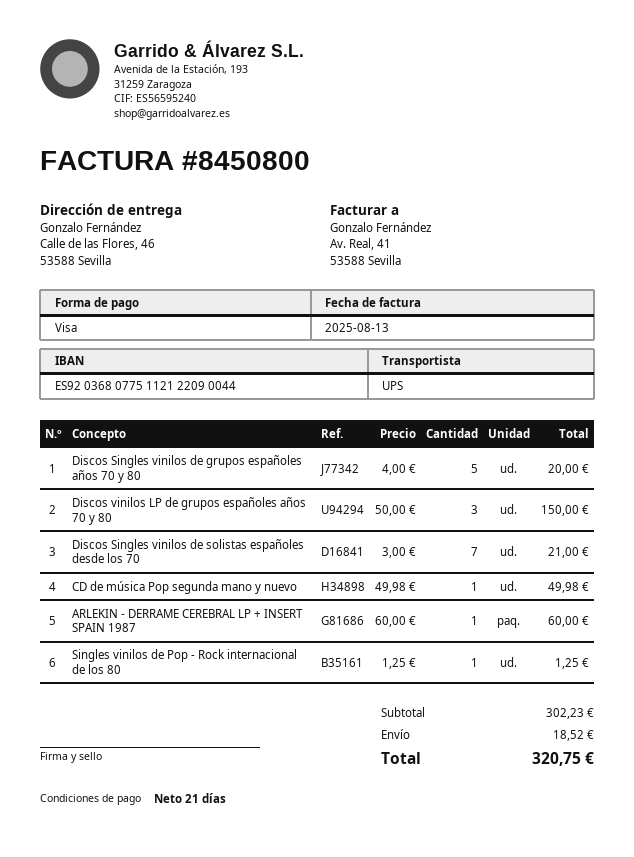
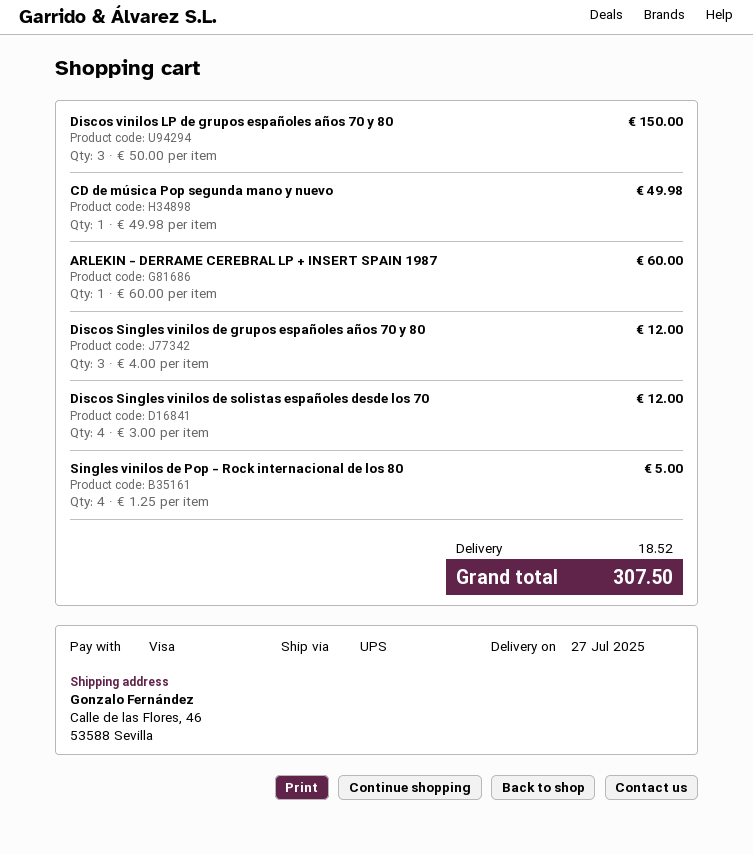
Discos Singles vinilos de grupos españoles años 70 y 80: 5 x 4.00 = 20.00 -> 3 x 4.00 = 12.00
Discos Singles vinilos de solistas españoles desde los 70: 7 x 3.00 = 21.00 -> 4 x 3.00 = 12.00
Singles vinilos de Pop - Rock internacional de los 80: 1 x 1.25 = 1.25 -> 4 x 1.25 = 5.00
total: 320.75 -> 307.50

